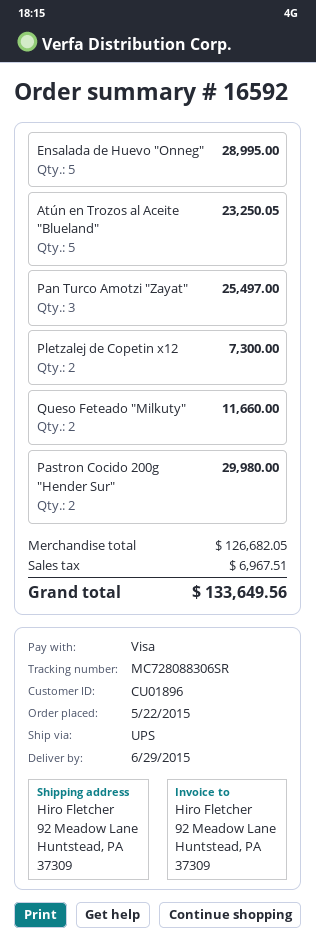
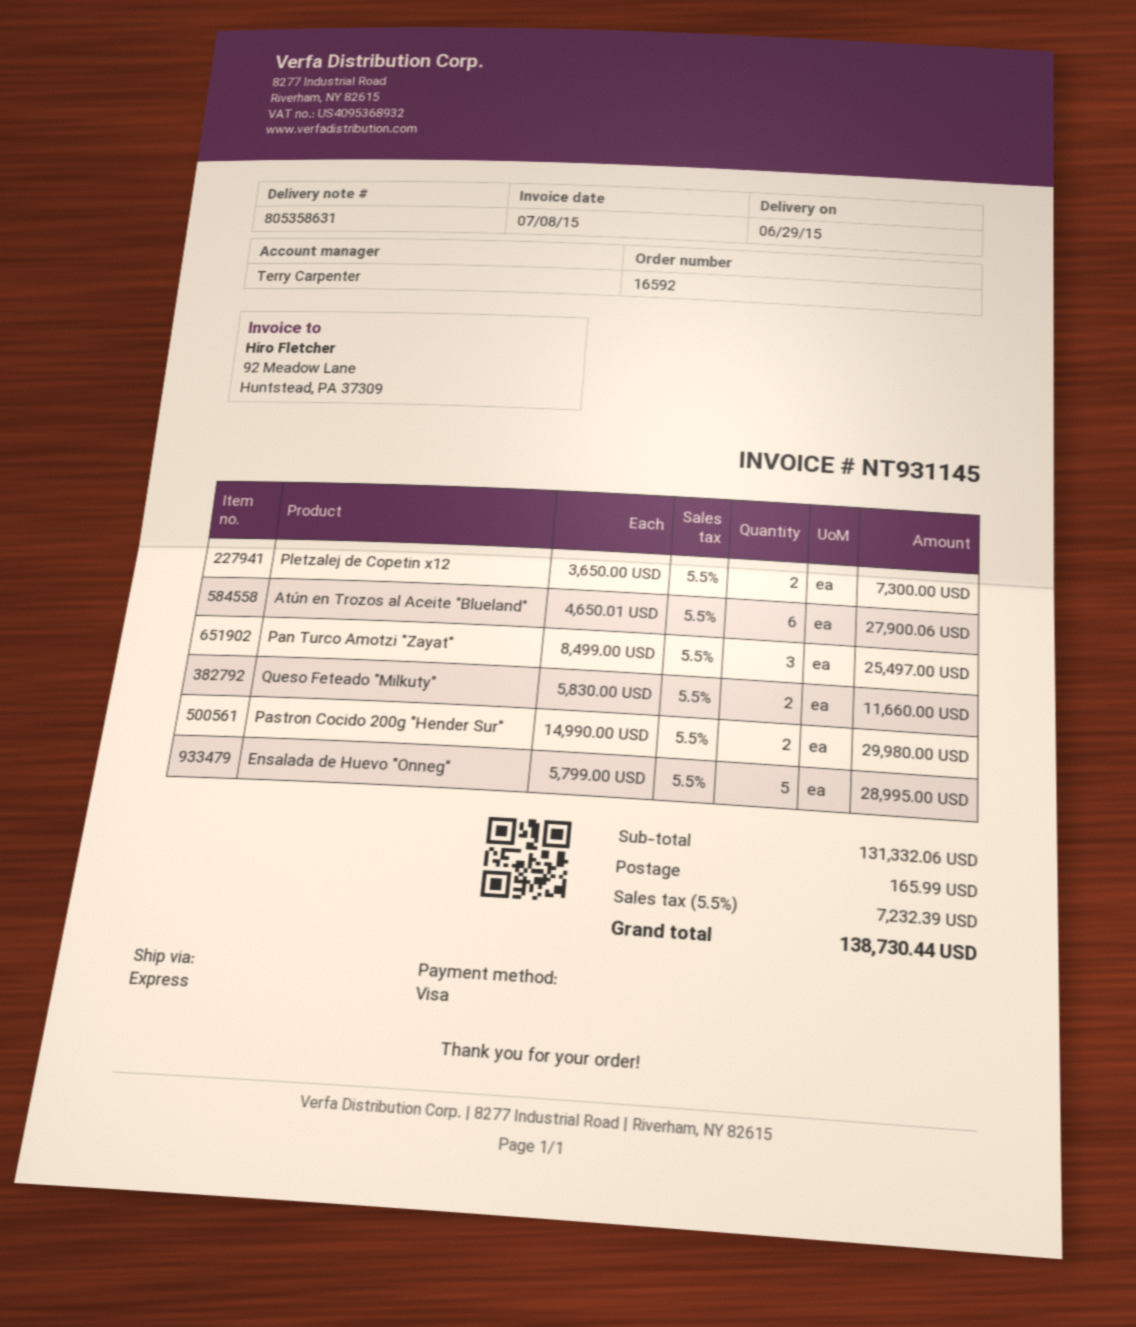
shipping method: UPS -> express
Atún en Trozos al Aceite "Blueland": 5 for 23250.05 -> 6 for 27900.06
subtotal: 126682.05 -> 131332.06
shipping: none -> 165.99
tax: 6967.51 -> 7232.39
total: 133649.56 -> 138730.44

